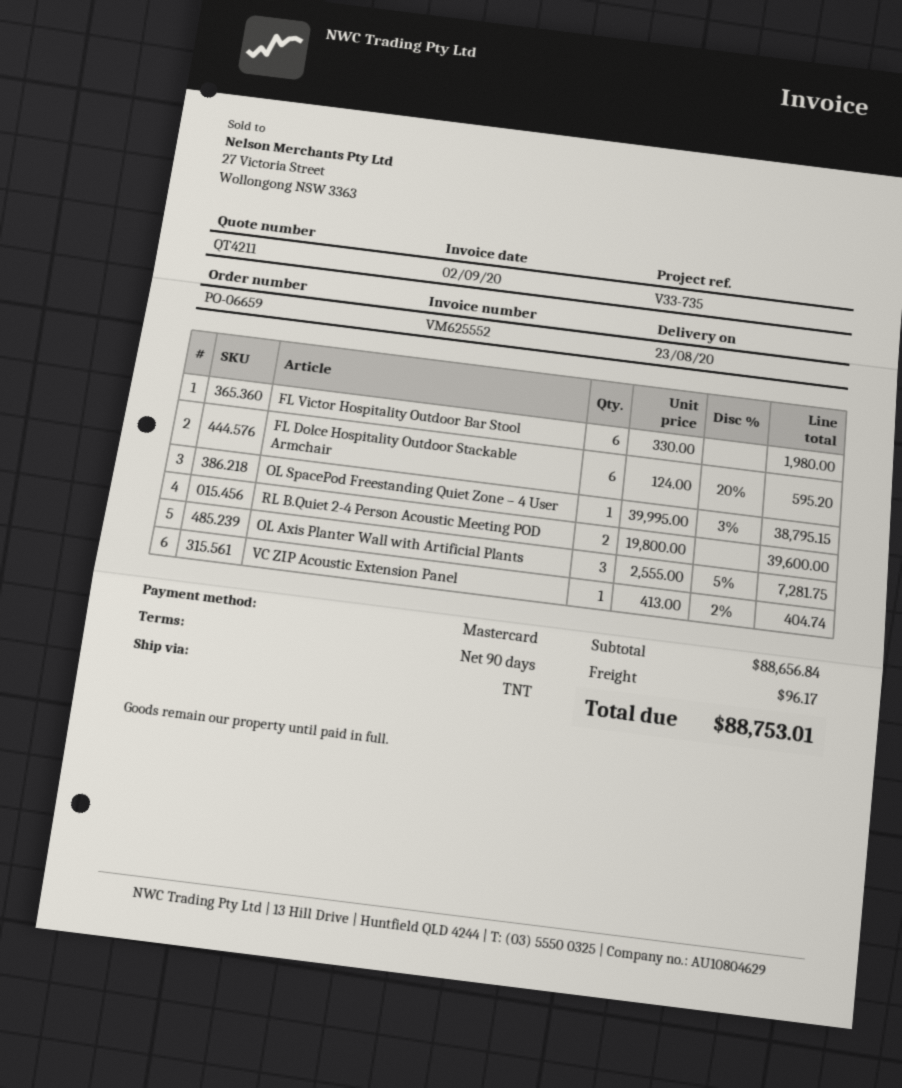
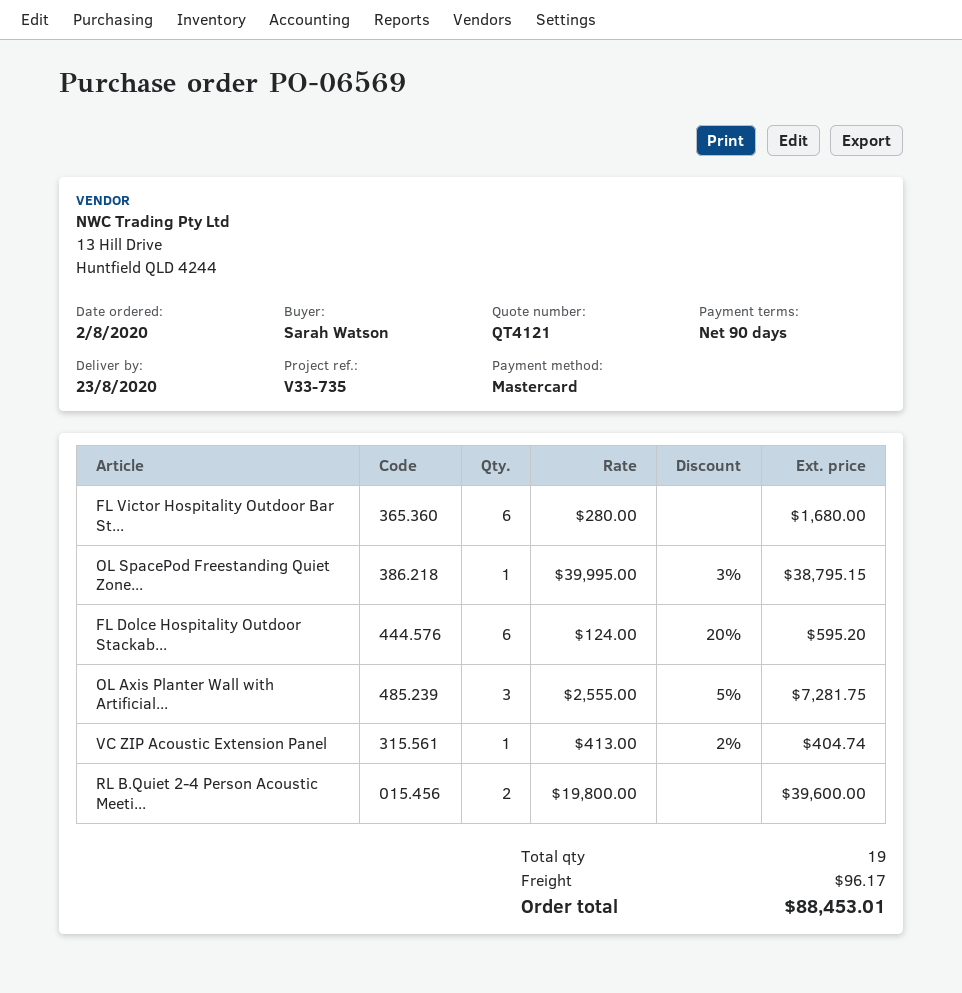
quote number: QT4211 -> QT4121
order number: PO-06659 -> PO-06569
FL Victor Hospitality Outdoor Bar Stool: 6 x 330.00 = 1980.00 -> 6 x 280.00 = 1680.00
total: 88753.01 -> 88453.01

